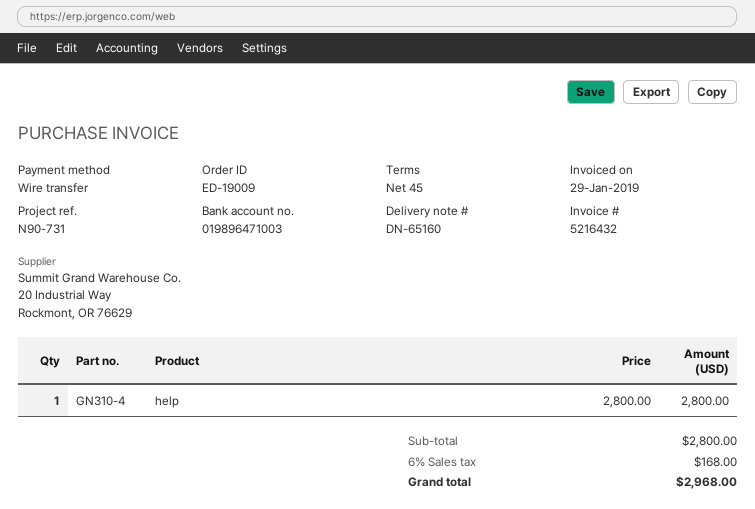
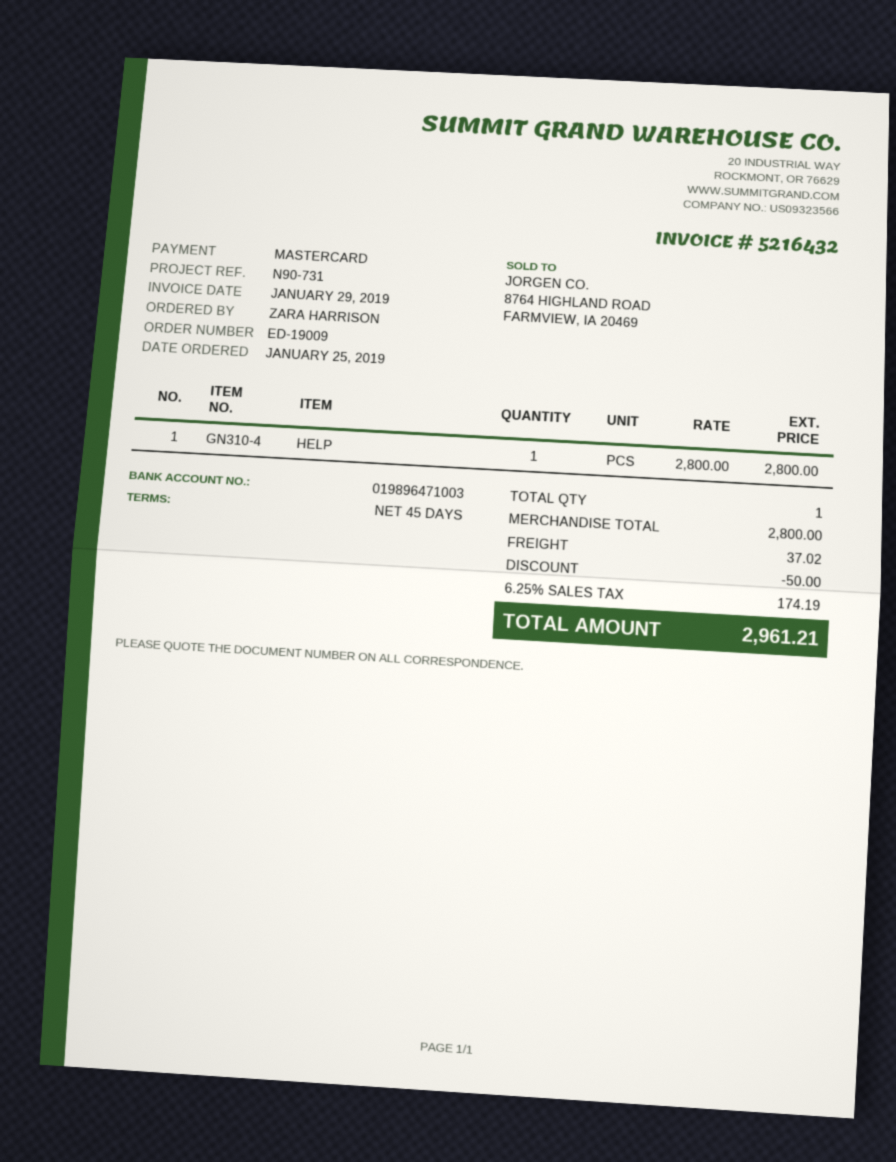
payment method: bank transfer -> Mastercard
discount: none -> 50.00
shipping: none -> 37.02
tax: 6% = 168.00 -> 6.25% = 174.19
total: 2968.00 -> 2961.21

